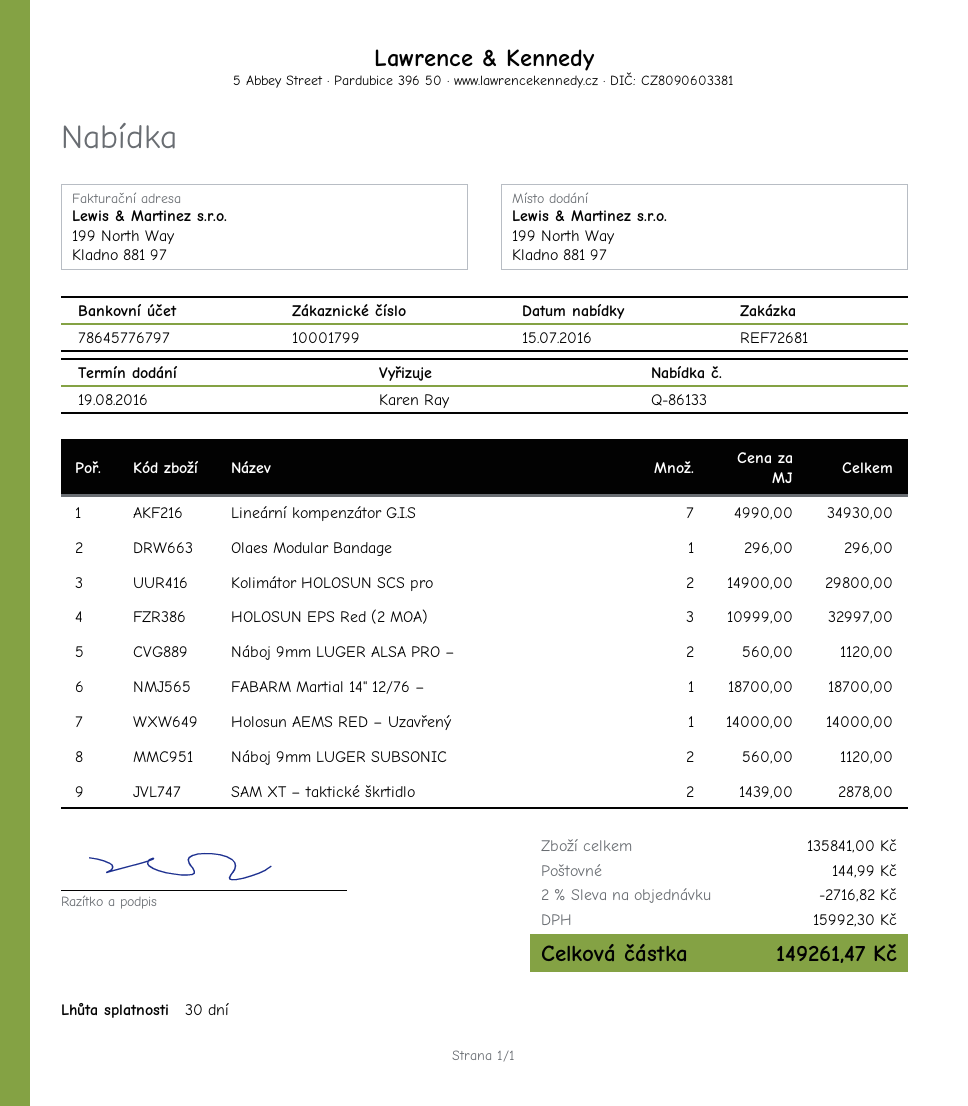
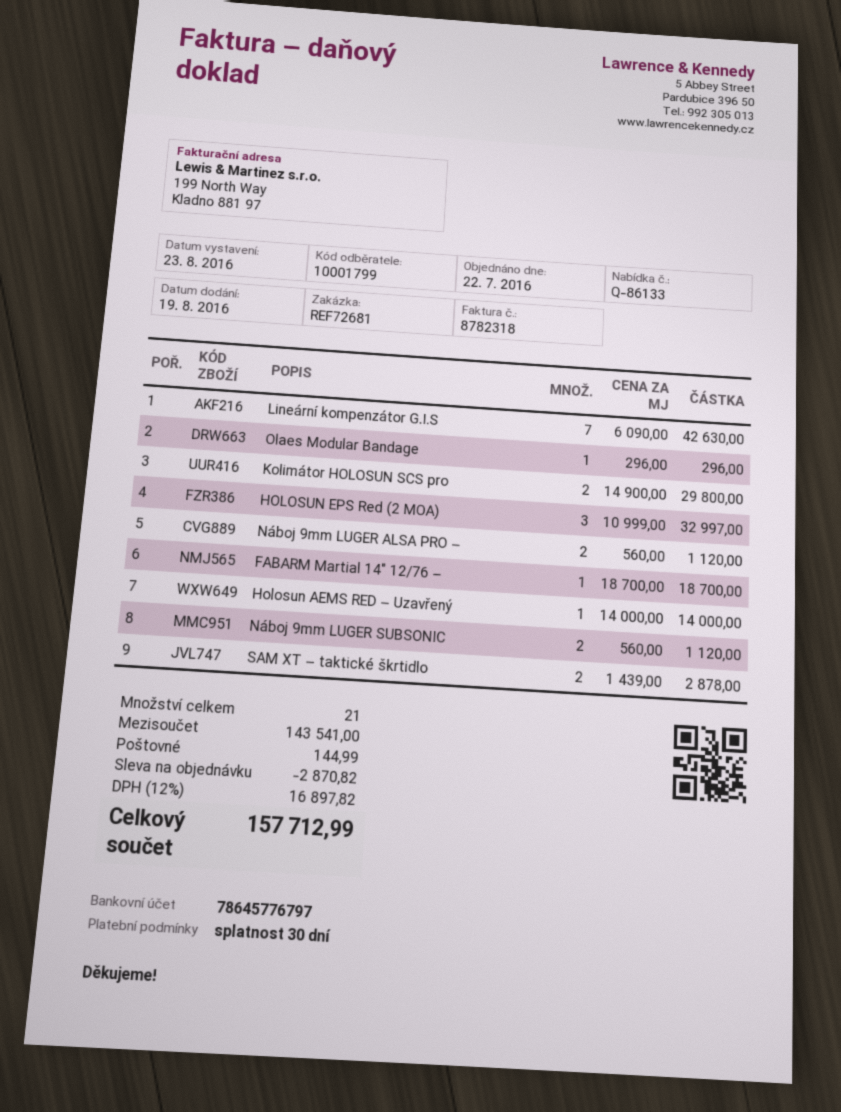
Lineární kompenzátor G.I.S: 7 x 4990.00 = 34930.00 -> 7 x 6090.00 = 42630.00
subtotal: 135841.00 -> 143541.00
discount: 2716.82 -> 2870.82
tax: 15992.30 -> 16897.82
total: 149261.47 -> 157712.99

